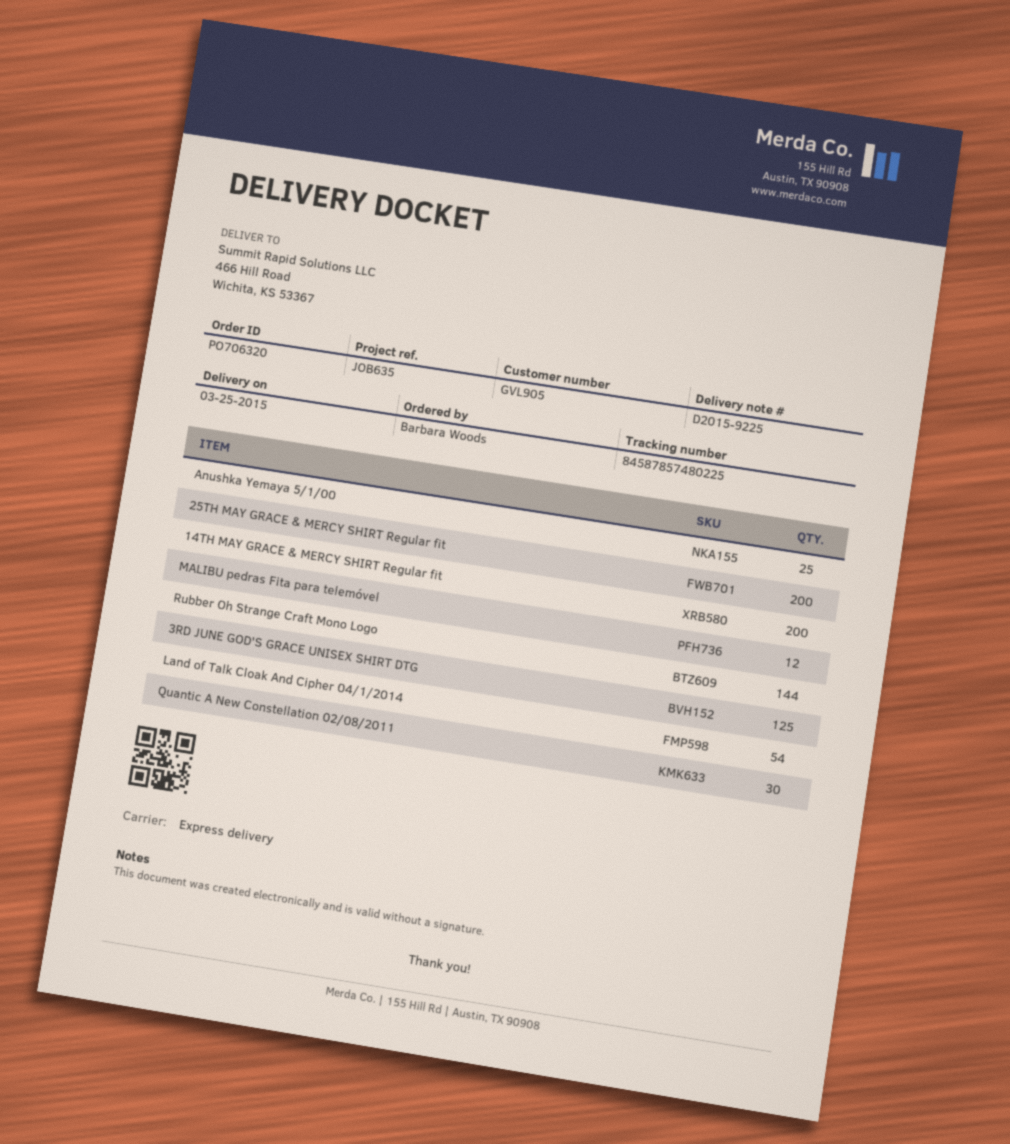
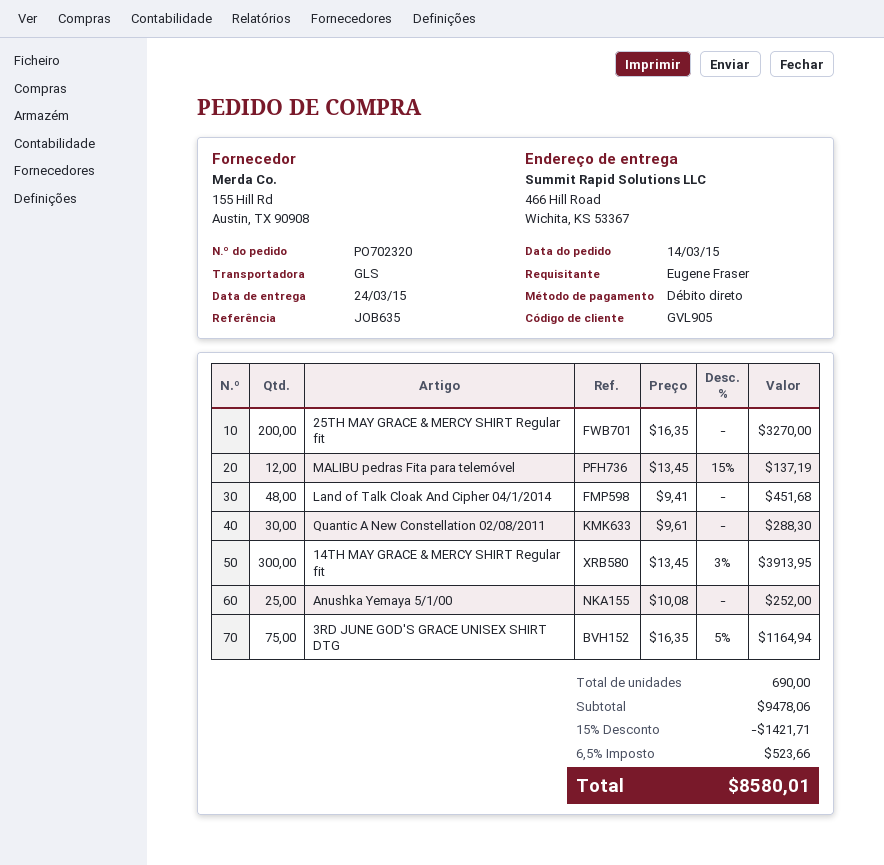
order number: PO706320 -> PO702320
delivery date: 2015-03-25 -> 2015-03-24
ordered by: Barbara Woods -> Eugene Fraser
shipping method: express -> GLS
14TH MAY GRACE & MERCY SHIRT Regular fit: 200 -> 300
Rubber Oh Strange Craft Mono Logo: 144 -> none
3RD JUNE GOD'S GRACE UNISEX SHIRT DTG: 125 -> 75
Land of Talk Cloak And Cipher 04/1/2014: 54 -> 48

